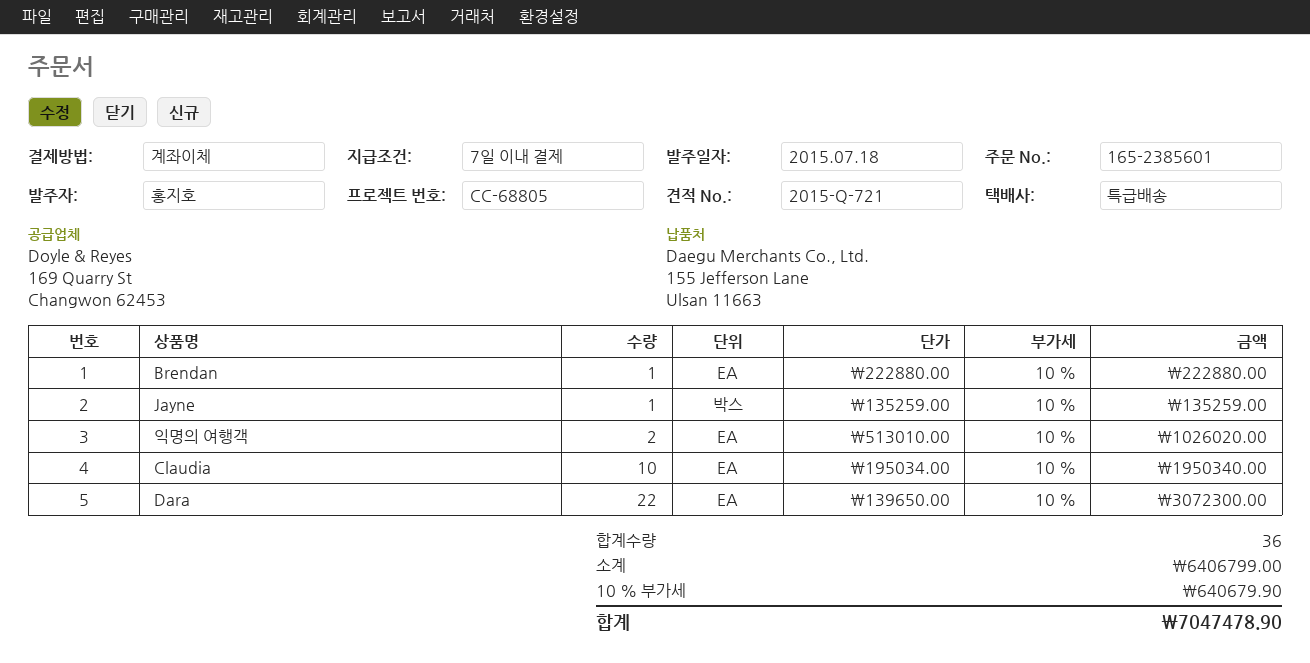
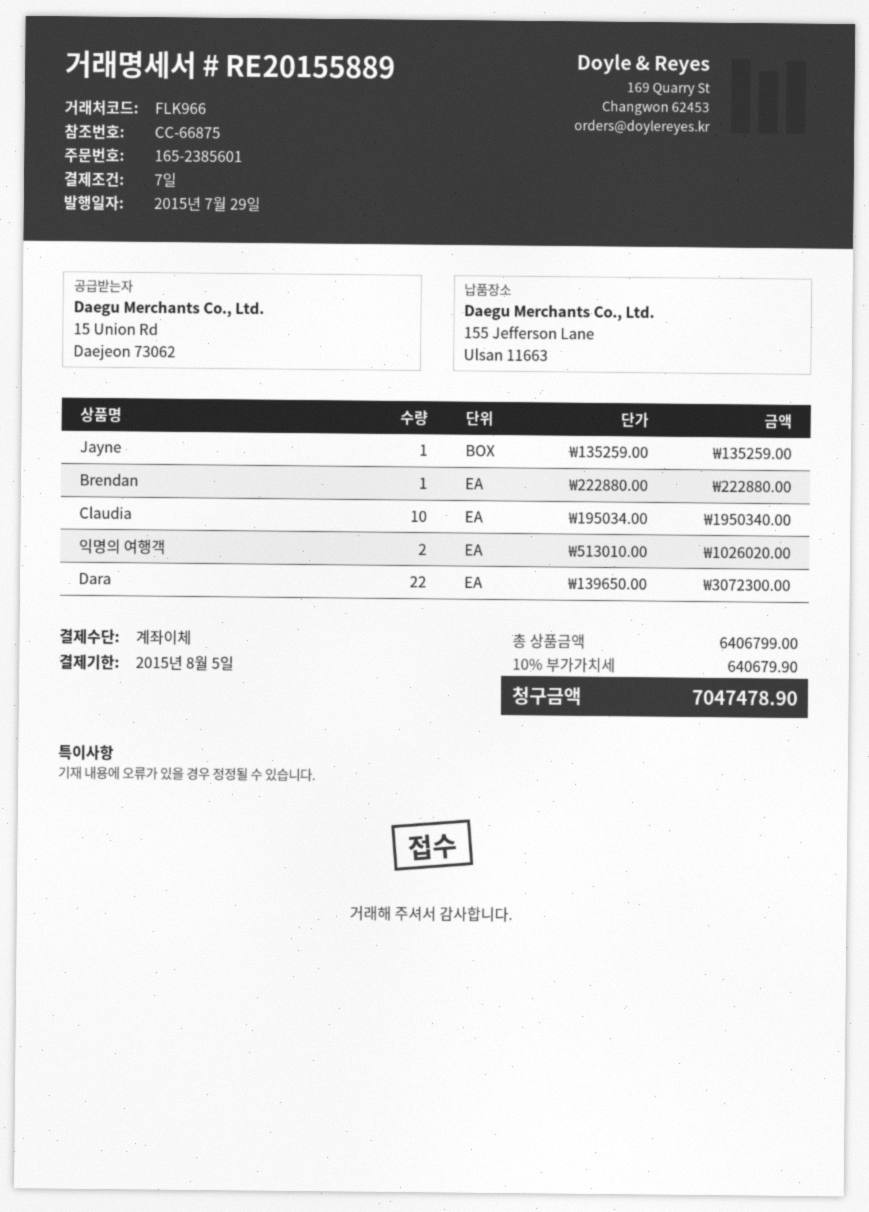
reference: CC-68805 -> CC-66875

